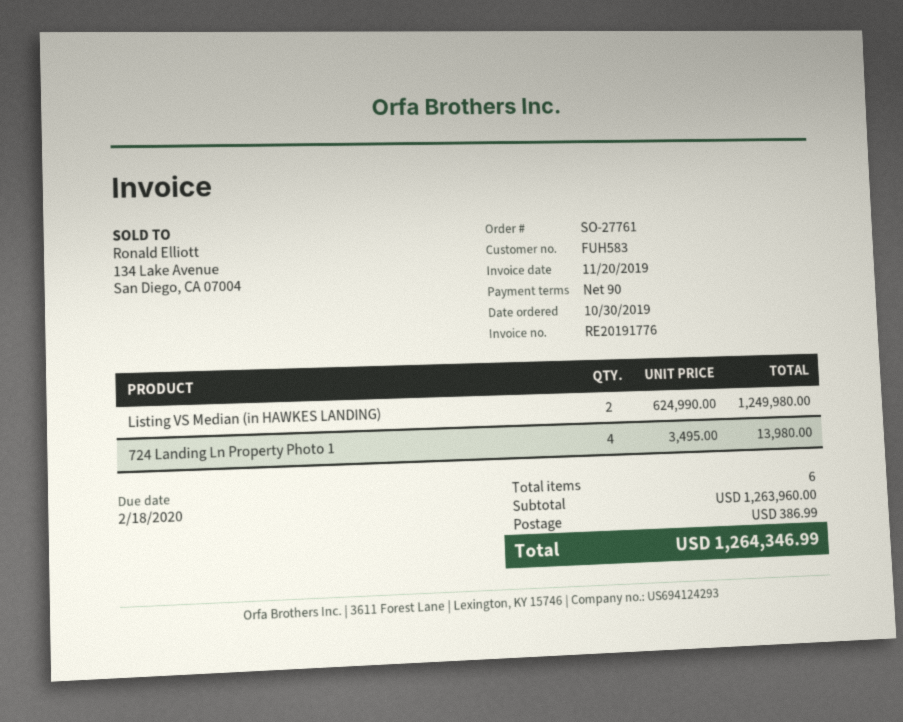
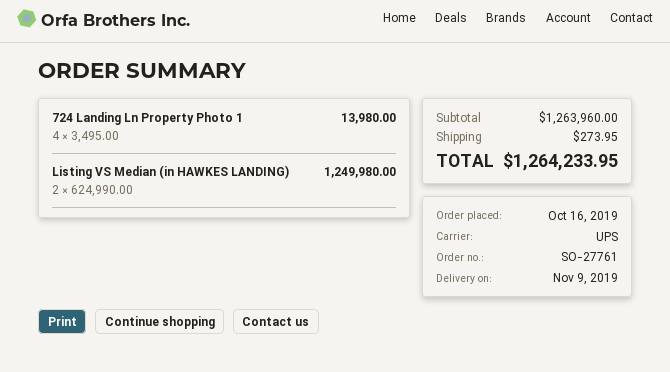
order date: 2019-10-30 -> 2019-10-16
shipping: 386.99 -> 273.95
total: 1264346.99 -> 1264233.95

